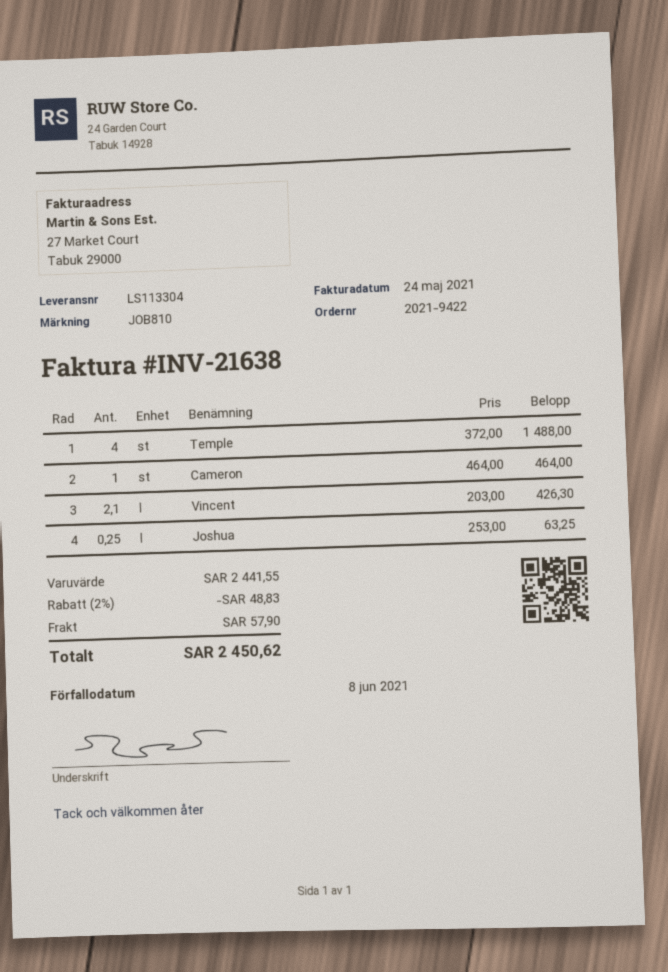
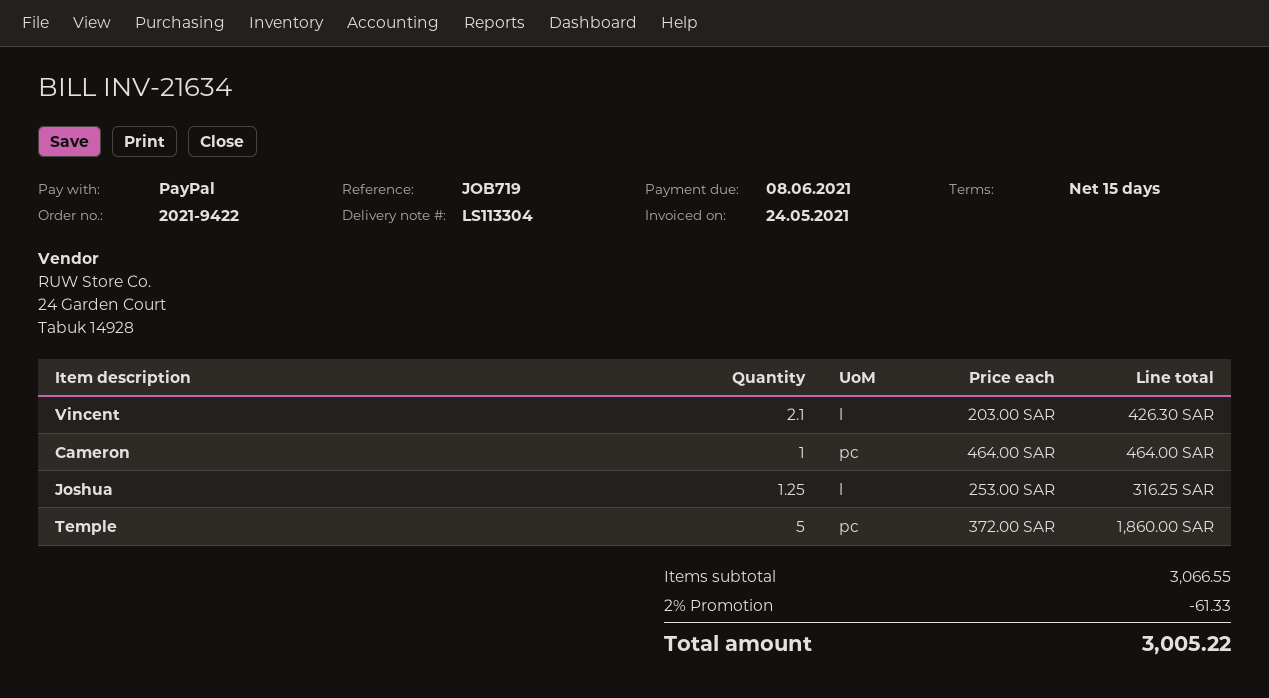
invoice number: INV-21638 -> INV-21634
reference: JOB810 -> JOB719
Temple: 4 x 372.00 = 1488.00 -> 5 x 372.00 = 1860.00
Joshua: 0.25 x 253.00 = 63.25 -> 1.25 x 253.00 = 316.25
subtotal: 2441.55 -> 3066.55
discount: 2% = 48.83 -> 2% = 61.33
shipping: 57.90 -> none
total: 2450.62 -> 3005.22

